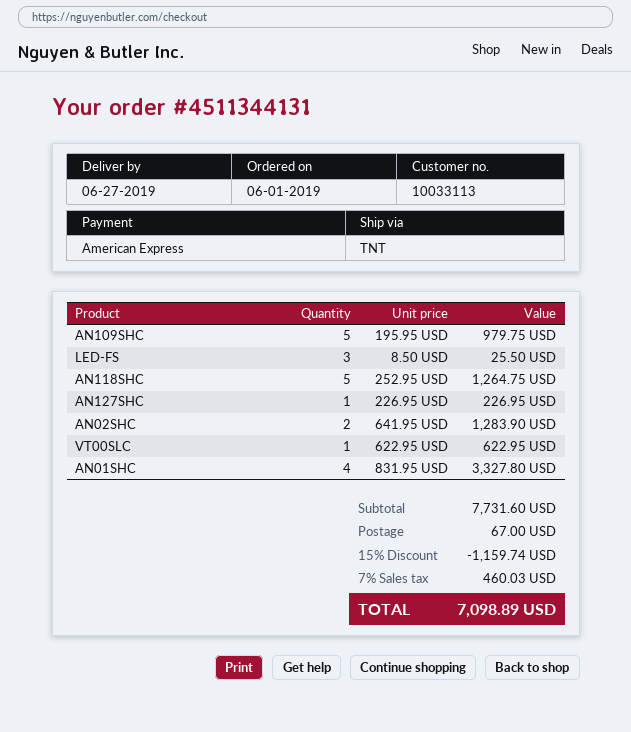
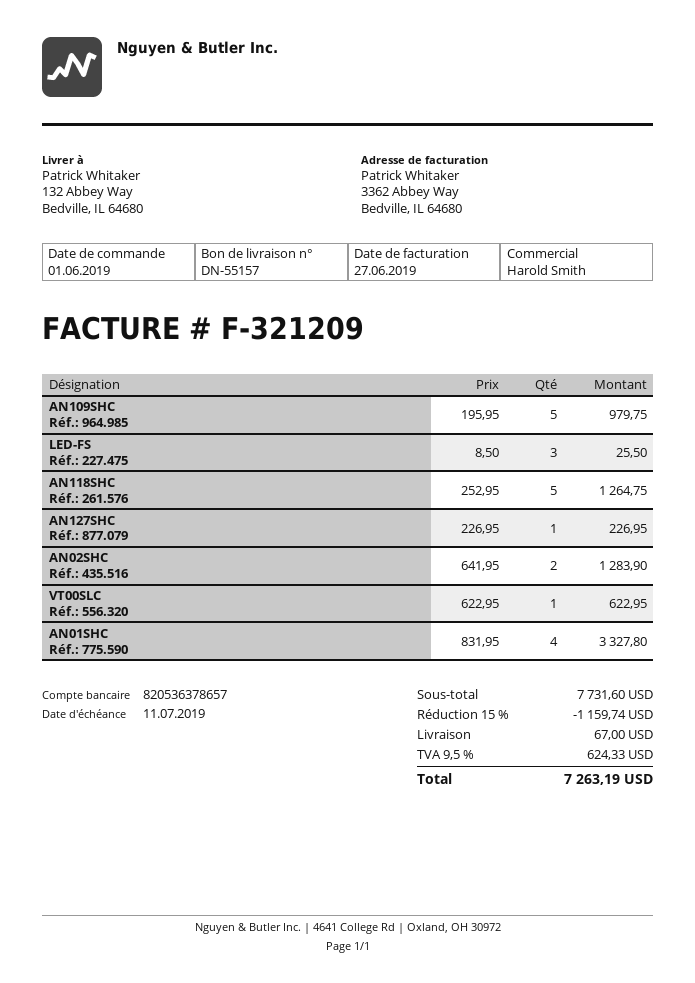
tax: 7% = 460.03 -> 9.5% = 624.33
total: 7098.89 -> 7263.19

